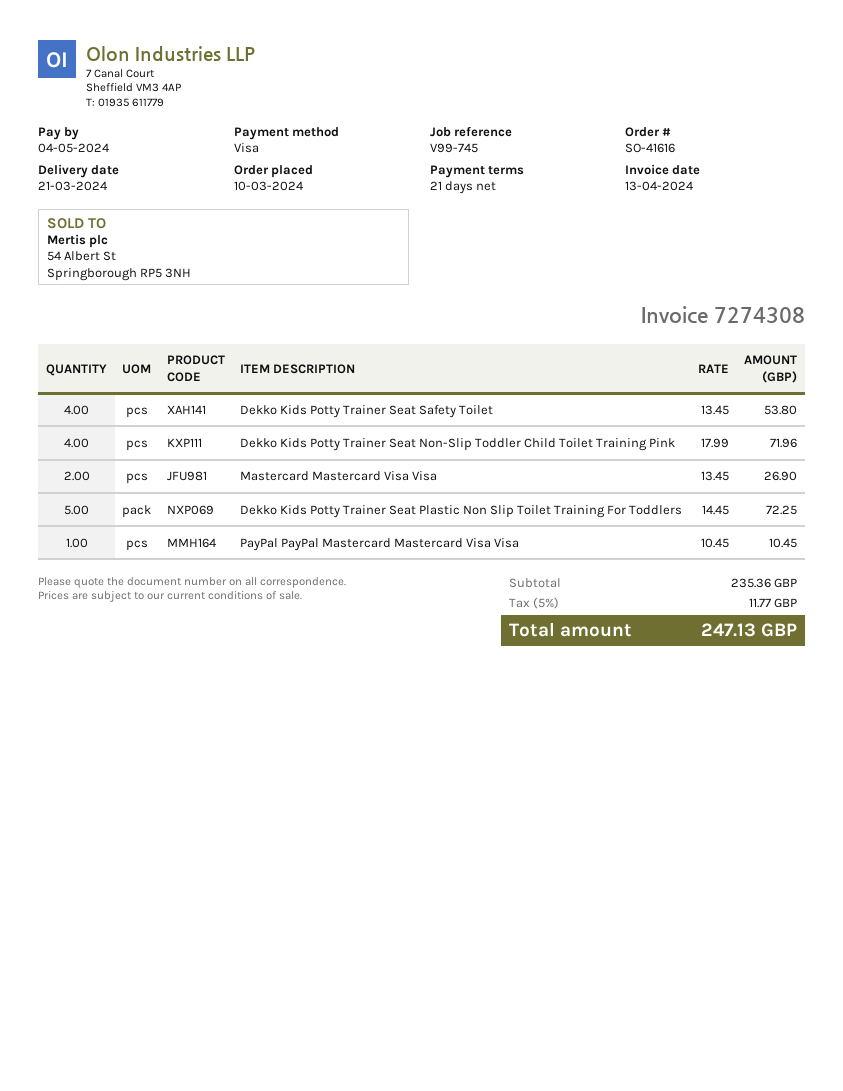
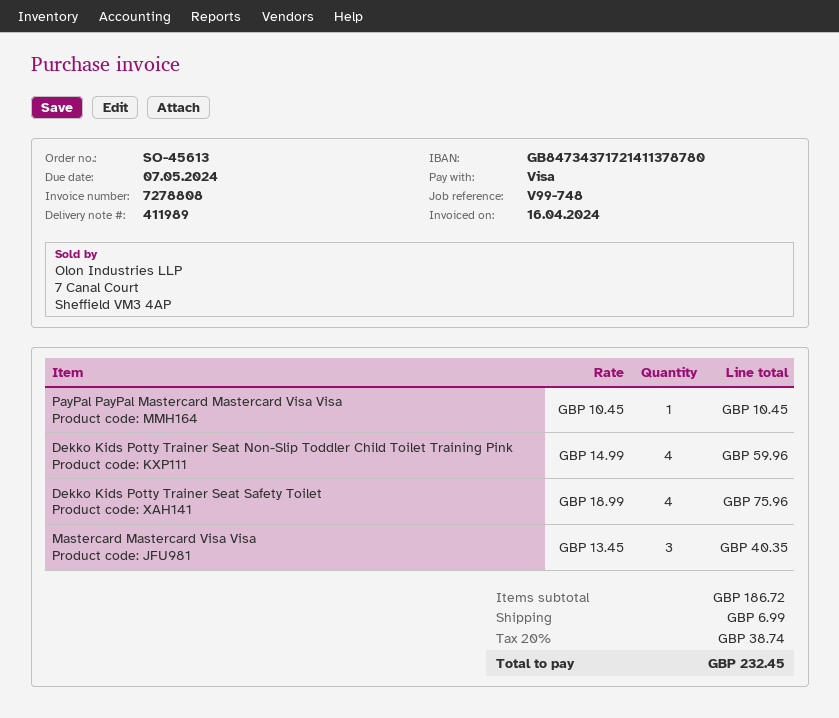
order number: SO-41616 -> SO-45613
invoice number: 7274308 -> 7278808
invoice date: 2024-04-13 -> 2024-04-16
due date: 2024-05-04 -> 2024-05-07
reference: V99-745 -> V99-748
Dekko Kids Potty Trainer Seat Safety Toilet: 4 x 13.45 = 53.80 -> 4 x 18.99 = 75.96
Dekko Kids Potty Trainer Seat Non-Slip Toddler Child Toilet Training Pink: 4 x 17.99 = 71.96 -> 4 x 14.99 = 59.96
Mastercard Mastercard Visa Visa: 2 x 13.45 = 26.90 -> 3 x 13.45 = 40.35
Dekko Kids Potty Trainer Seat Plastic Non Slip Toilet Training For Toddlers: 5 x 14.45 = 72.25 -> none
subtotal: 235.36 -> 186.72
shipping: none -> 6.99
tax: 5% = 11.77 -> 20% = 38.74
total: 247.13 -> 232.45

